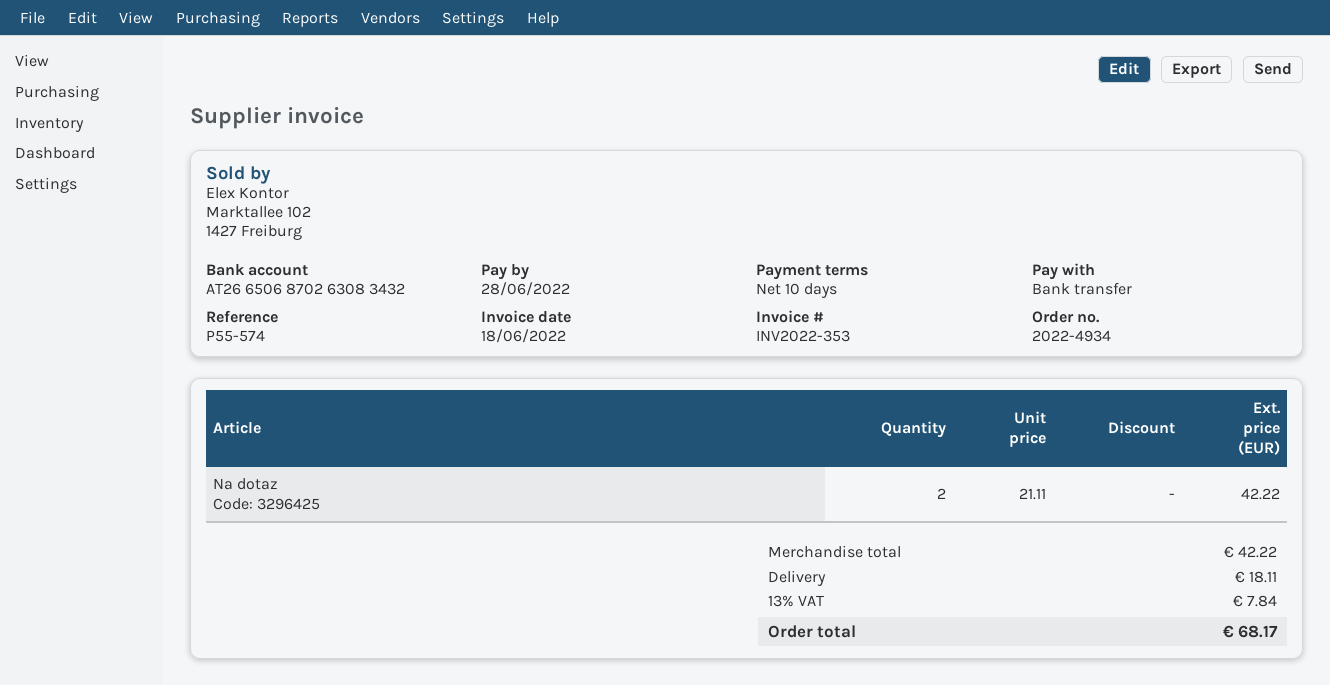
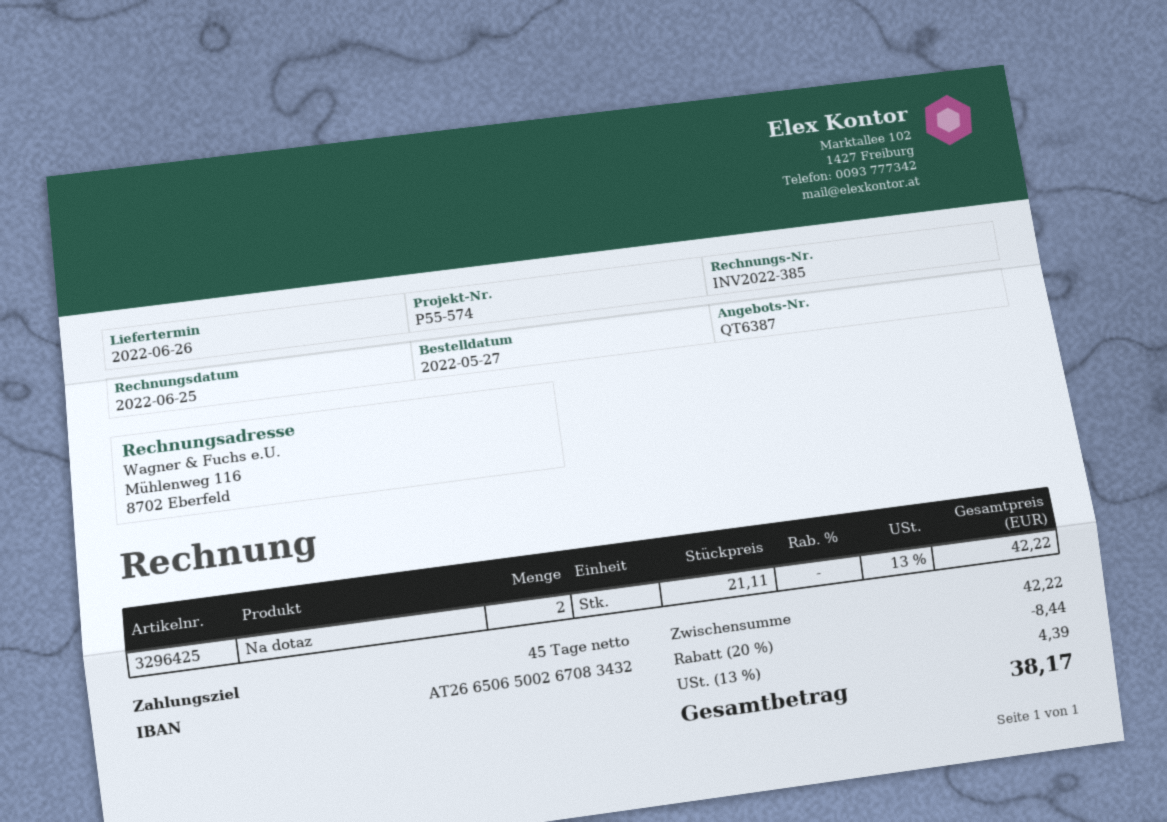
invoice number: INV2022-353 -> INV2022-385
invoice date: 2022-06-18 -> 2022-06-25
payment terms: 10 days -> 45 days
bank account: AT266506870263083432 -> AT266506500267083432
discount: none -> 20% = 8.44
shipping: 18.11 -> none
tax: 13% = 7.84 -> 13% = 4.39
total: 68.17 -> 38.17

